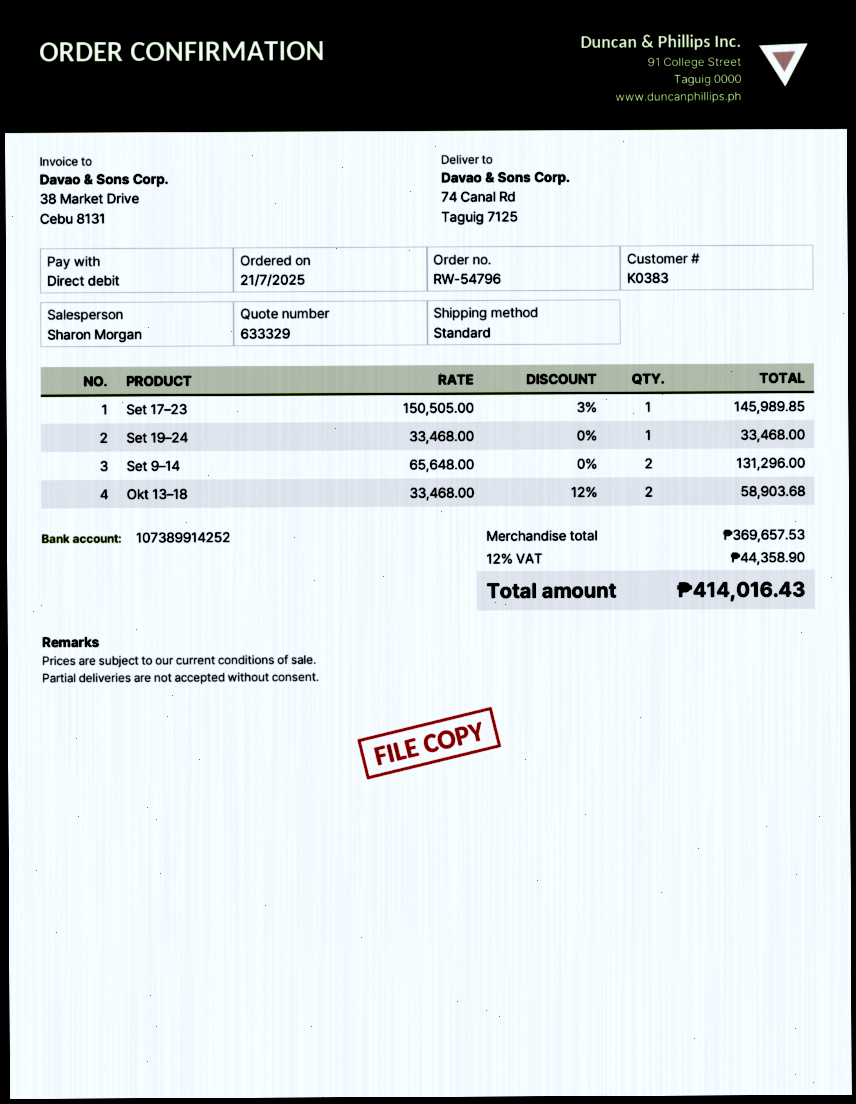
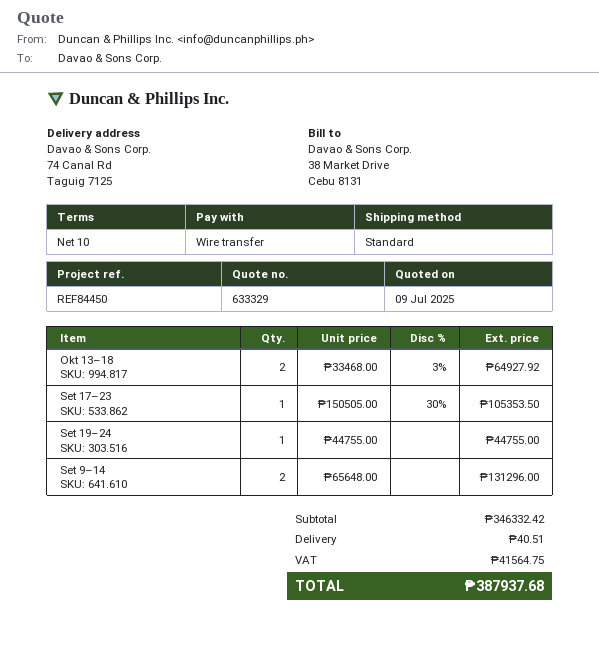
payment method: direct debit -> bank transfer
Set 17–23: 1 x 150505.00 - 3% = 145989.85 -> 1 x 150505.00 - 30% = 105353.50
Set 19–24: 1 x 33468.00 = 33468.00 -> 1 x 44755.00 = 44755.00
Okt 13–18: 2 x 33468.00 - 12% = 58903.68 -> 2 x 33468.00 - 3% = 64927.92
subtotal: 369657.53 -> 346332.42
shipping: none -> 40.51
tax: 44358.90 -> 41564.75
total: 414016.43 -> 387937.68

